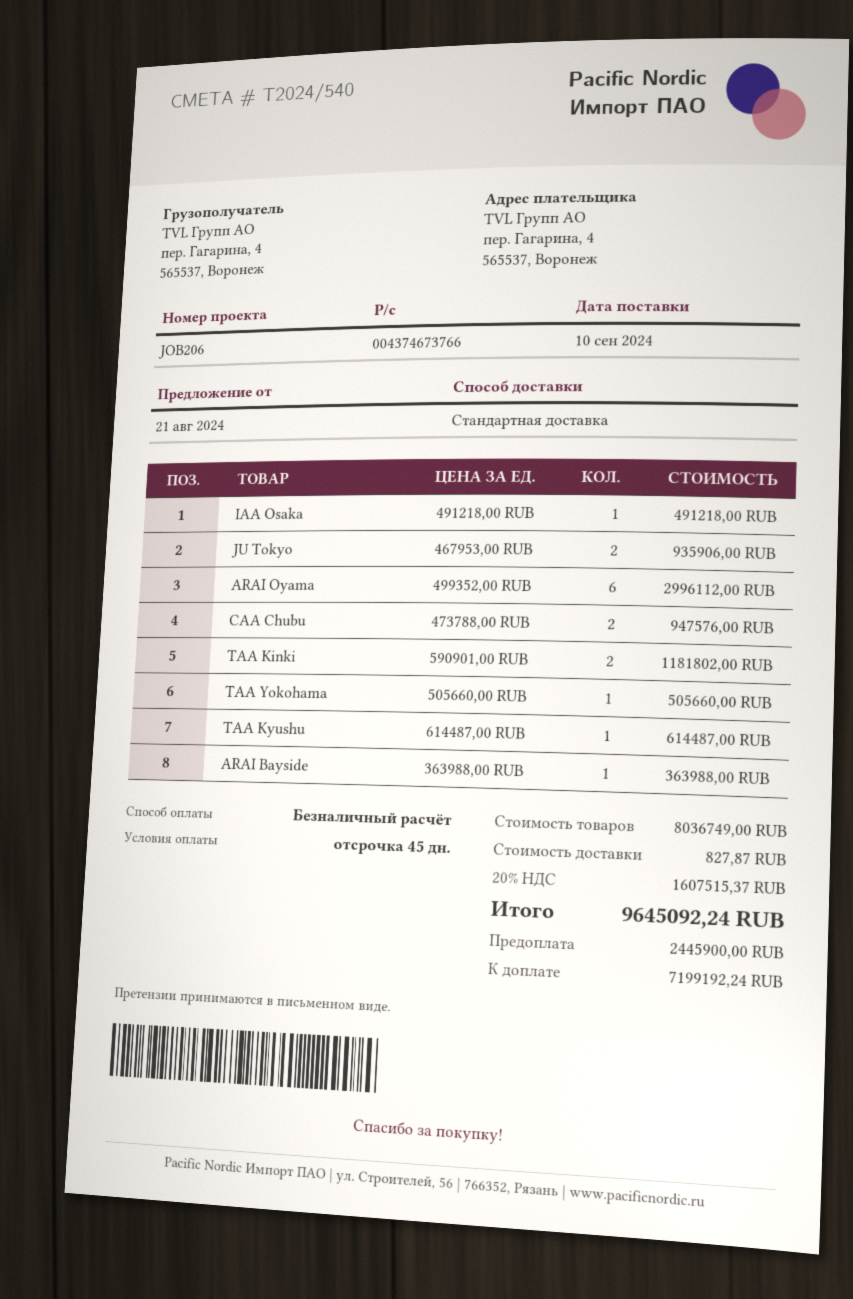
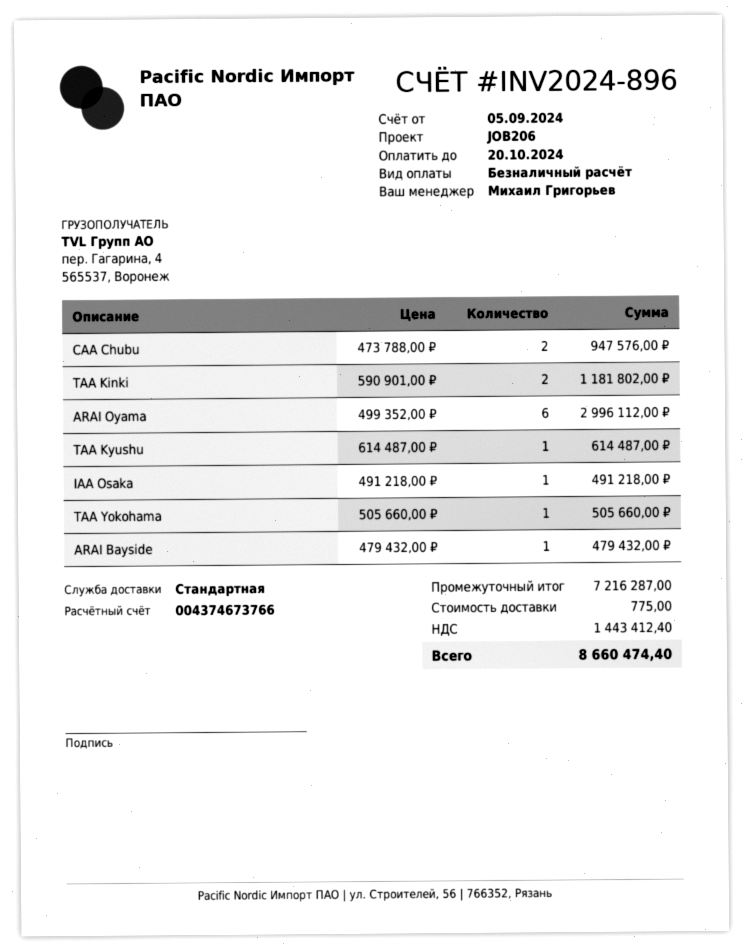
JU Tokyo: 2 x 467953.00 = 935906.00 -> none
ARAI Bayside: 1 x 363988.00 = 363988.00 -> 1 x 479432.00 = 479432.00
subtotal: 8036749.00 -> 7216287.00
shipping: 827.87 -> 775.00
tax: 1607515.37 -> 1443412.40
total: 9645092.24 -> 8660474.40

